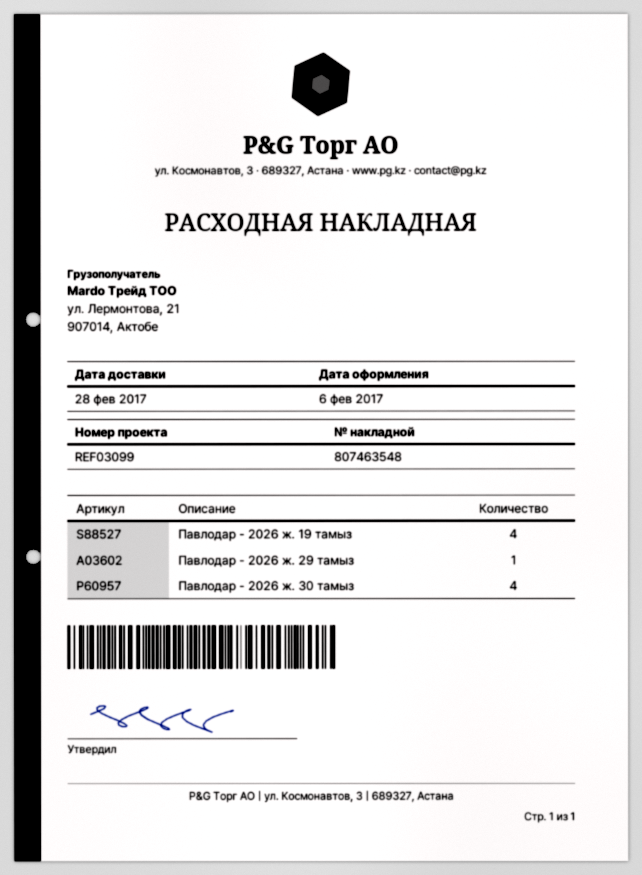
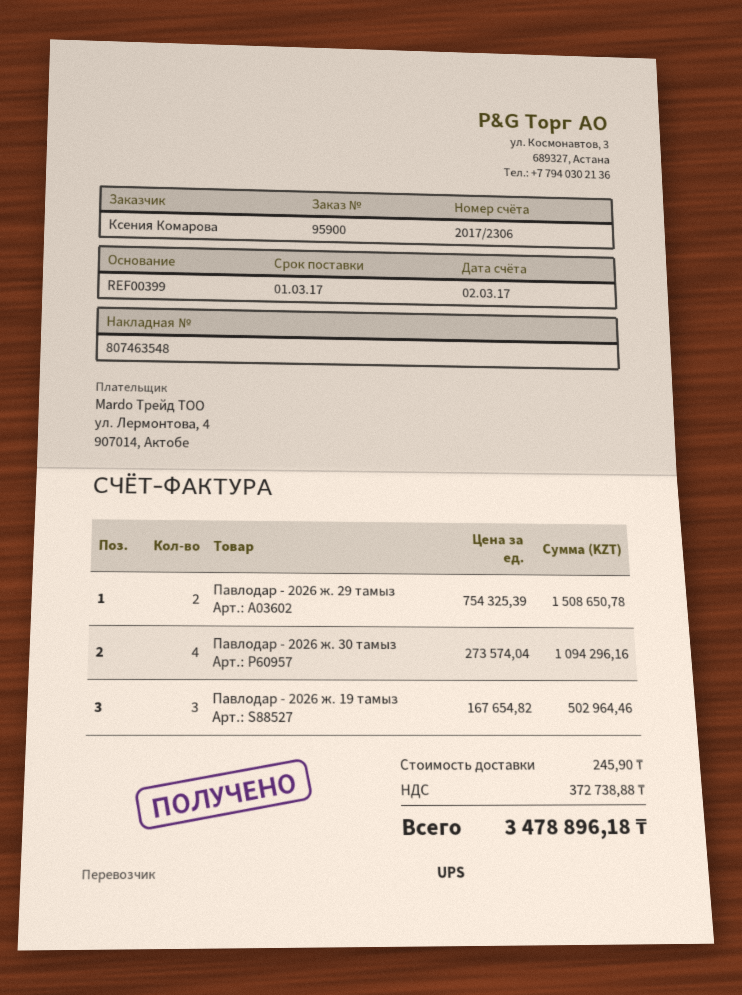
delivery date: 2017-02-28 -> 2017-03-01
reference: REF03099 -> REF00399
Павлодар - 2026 ж. 19 тамыз: 4 -> 3
Павлодар - 2026 ж. 29 тамыз: 1 -> 2

